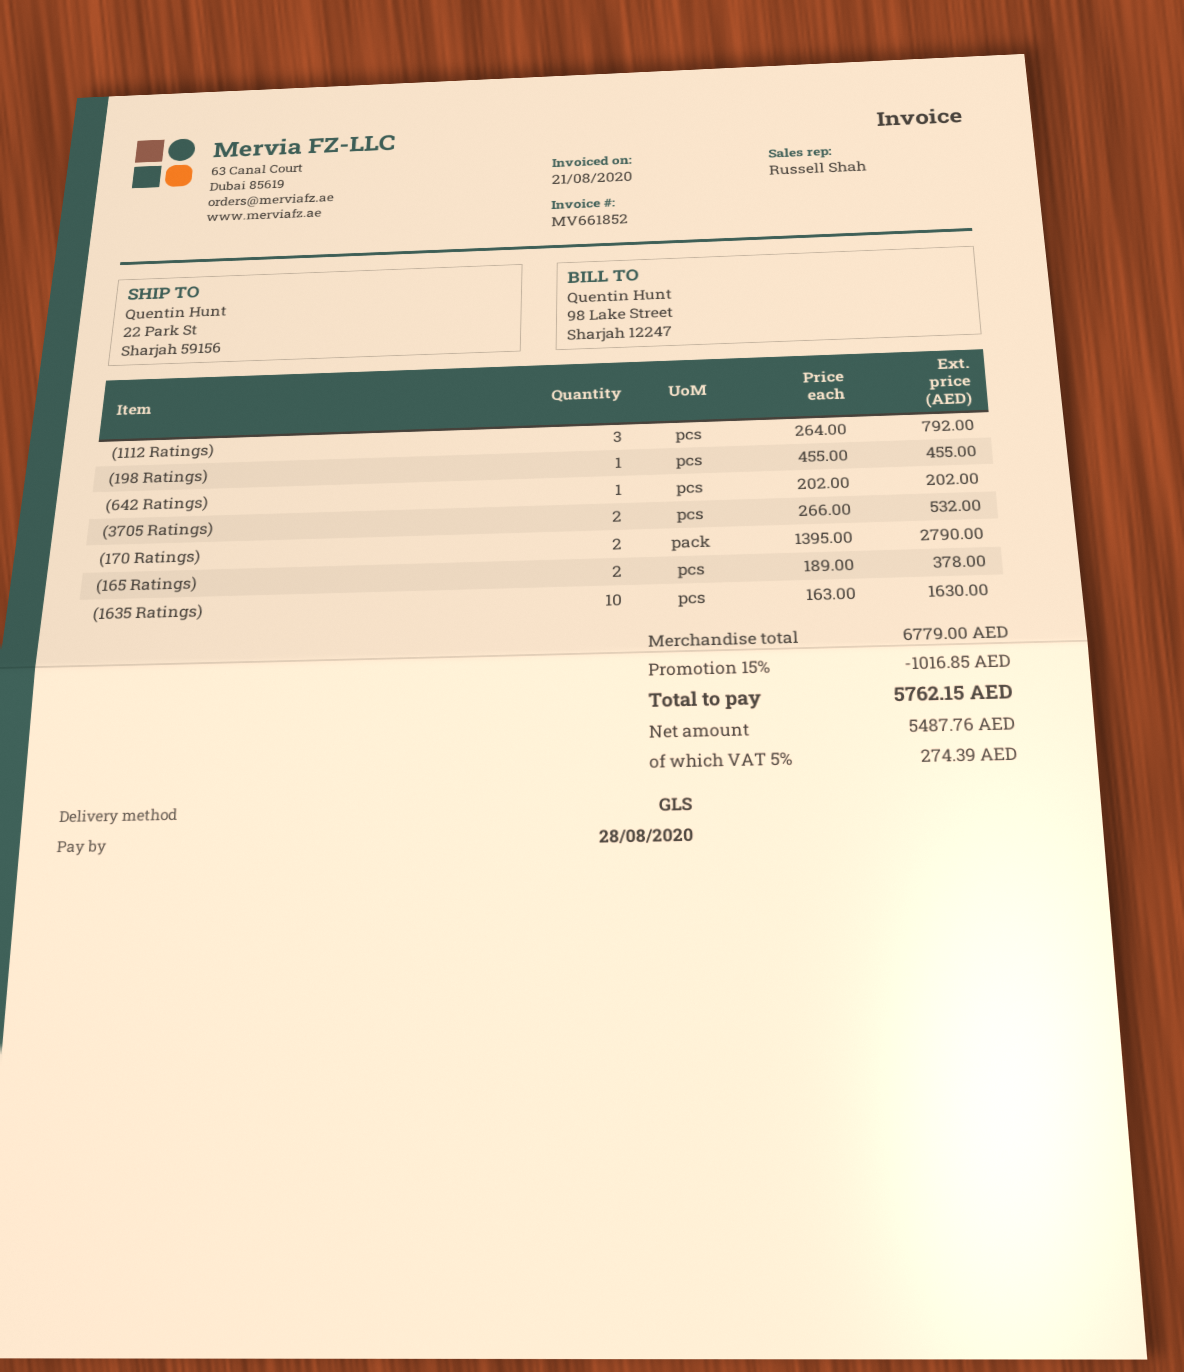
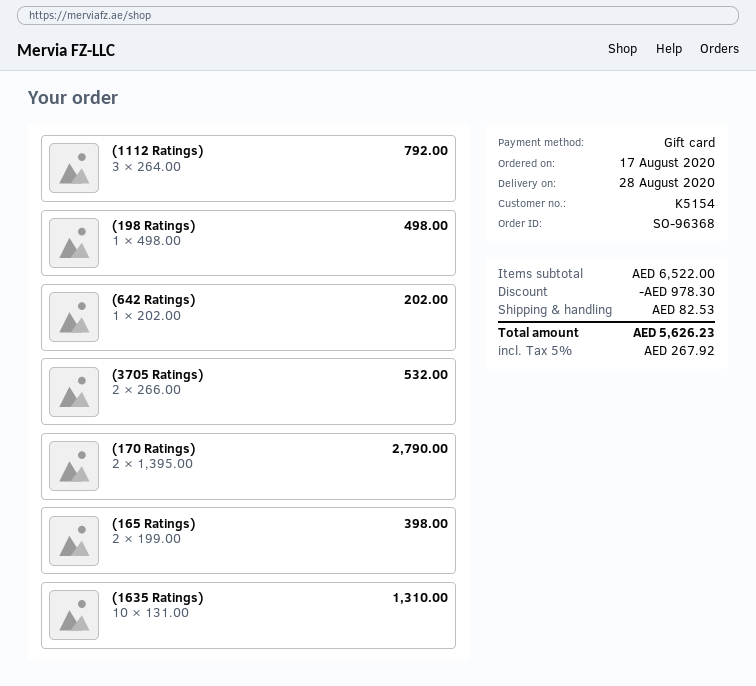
(198 Ratings): 1 x 455.00 = 455.00 -> 1 x 498.00 = 498.00
(165 Ratings): 2 x 189.00 = 378.00 -> 2 x 199.00 = 398.00
(1635 Ratings): 10 x 163.00 = 1630.00 -> 10 x 131.00 = 1310.00
subtotal: 6779.00 -> 6522.00
discount: 1016.85 -> 978.30
shipping: none -> 82.53
tax: 5% = 274.39 -> 5% = 267.92
total: 5762.15 -> 5626.23

